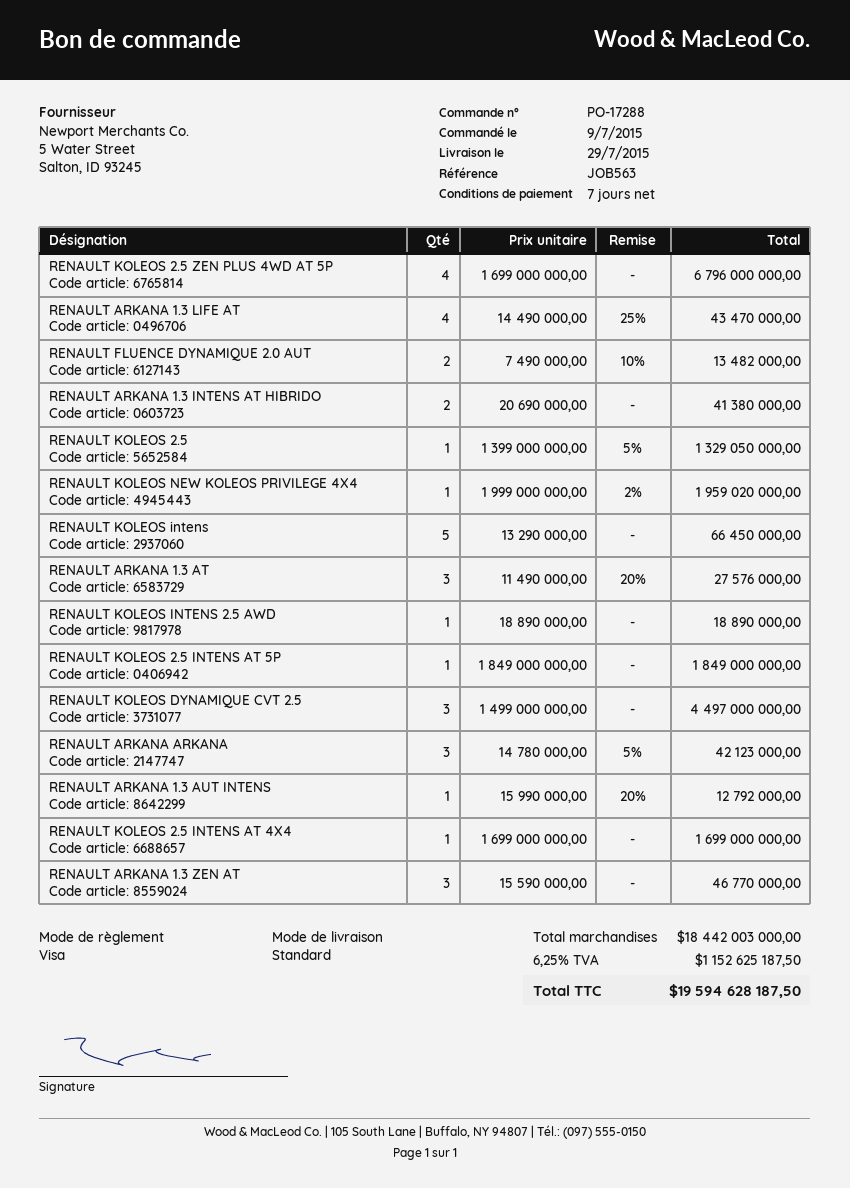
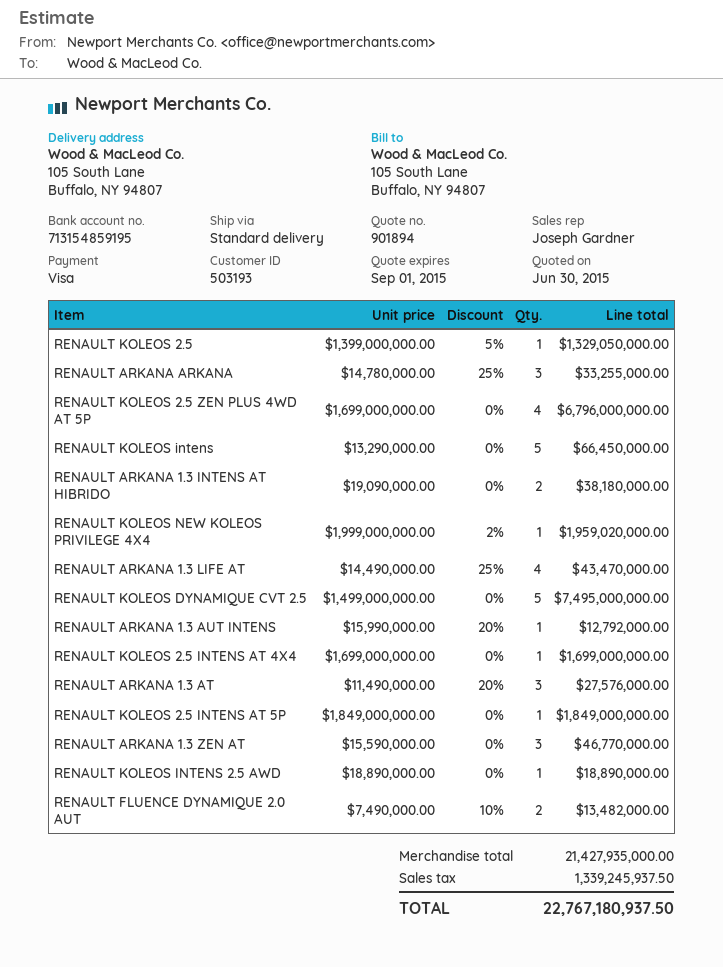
RENAULT ARKANA 1.3 INTENS AT HIBRIDO: 2 x 20690000.00 = 41380000.00 -> 2 x 19090000.00 = 38180000.00
RENAULT KOLEOS DYNAMIQUE CVT 2.5: 3 x 1499000000.00 = 4497000000.00 -> 5 x 1499000000.00 = 7495000000.00
RENAULT ARKANA ARKANA: 3 x 14780000.00 - 5% = 42123000.00 -> 3 x 14780000.00 - 25% = 33255000.00
subtotal: 18442003000.00 -> 21427935000.00
tax: 1152625187.50 -> 1339245937.50
total: 19594628187.50 -> 22767180937.50

